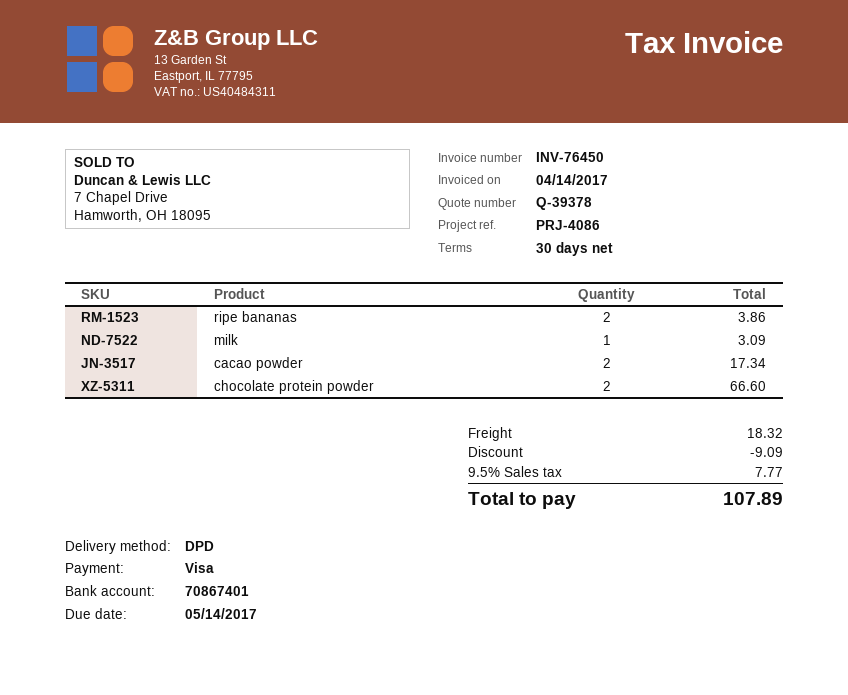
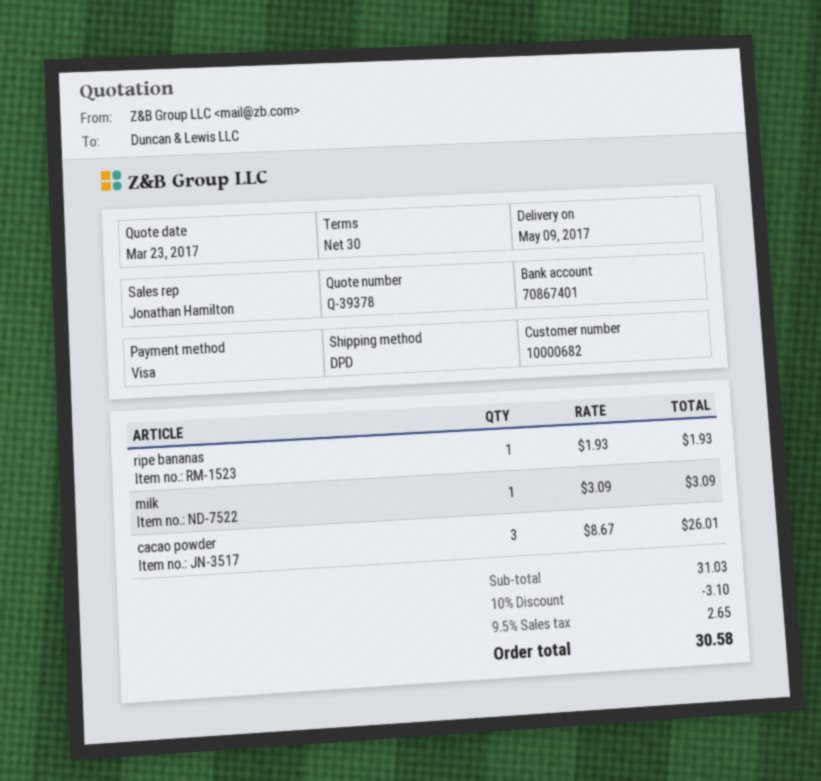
ripe bananas: 2 for 3.86 -> 1 for 1.93
cacao powder: 2 for 17.34 -> 3 for 26.01
chocolate protein powder: 2 for 66.60 -> none
discount: 9.09 -> 3.10
shipping: 18.32 -> none
tax: 9.5% = 7.77 -> 9.5% = 2.65
total: 107.89 -> 30.58

